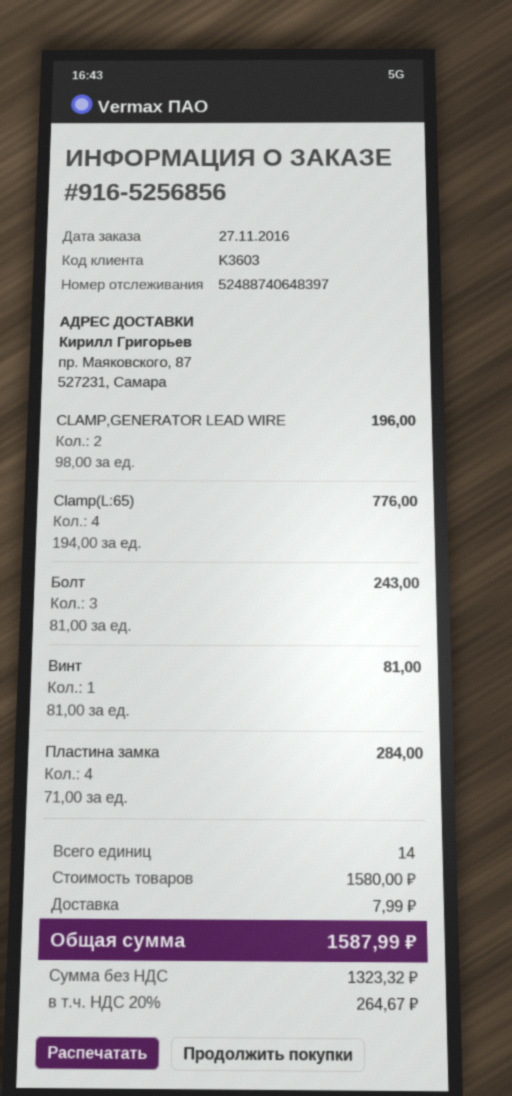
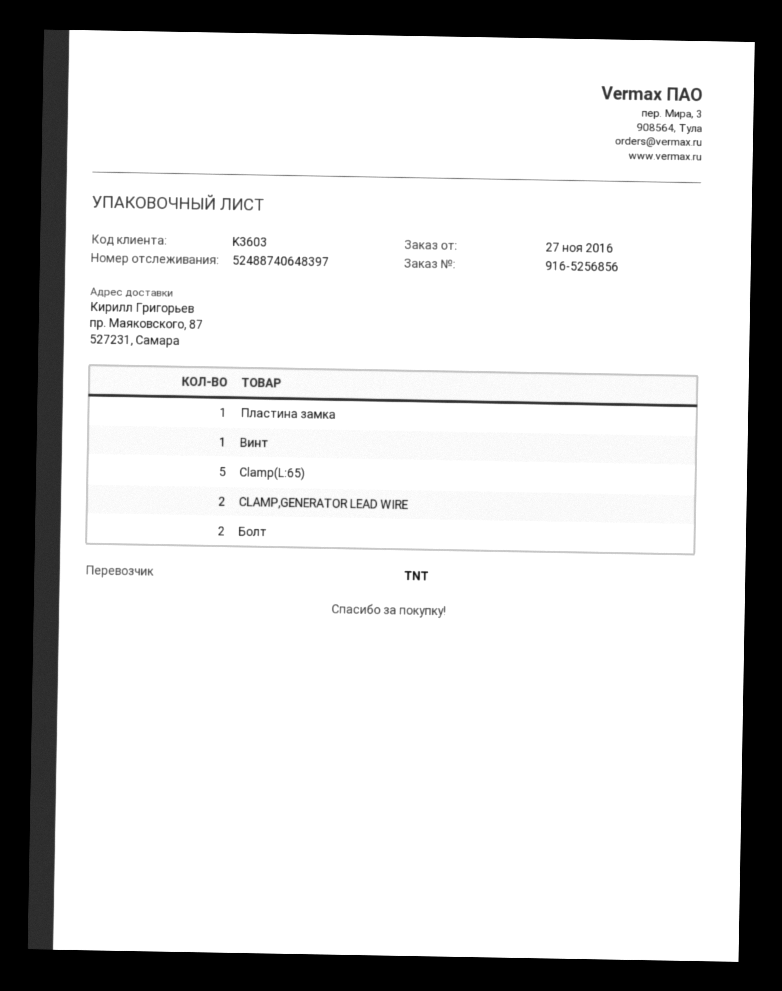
Clamp(L:65): 4 -> 5
Болт: 3 -> 2
Пластина замка: 4 -> 1

